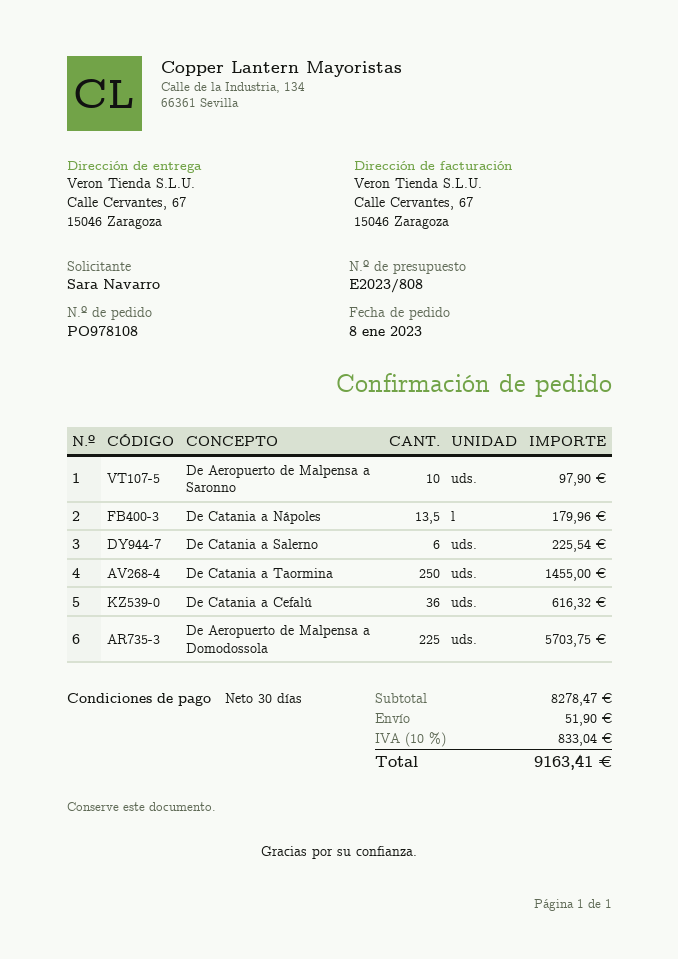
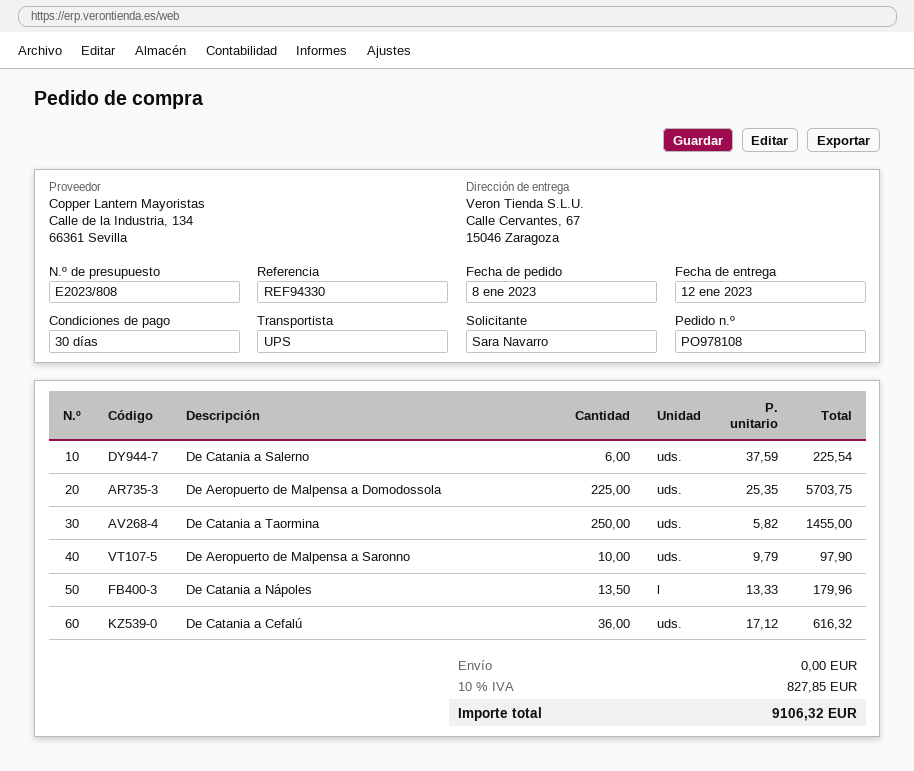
shipping: 51.90 -> 0.00
tax: 10% = 833.04 -> 10% = 827.85
total: 9163.41 -> 9106.32

